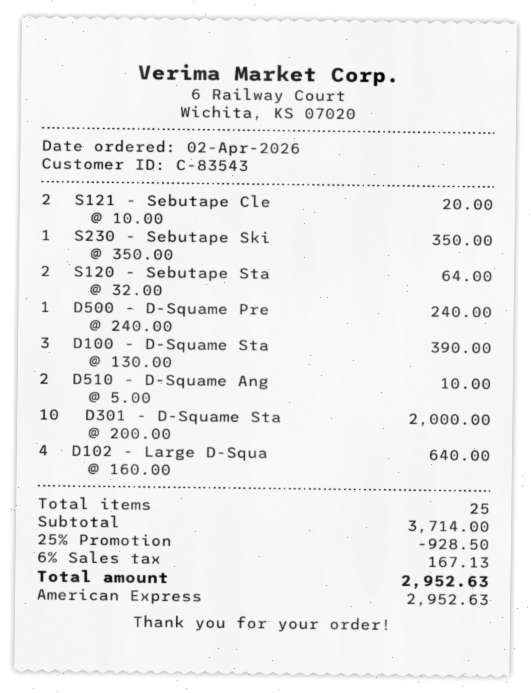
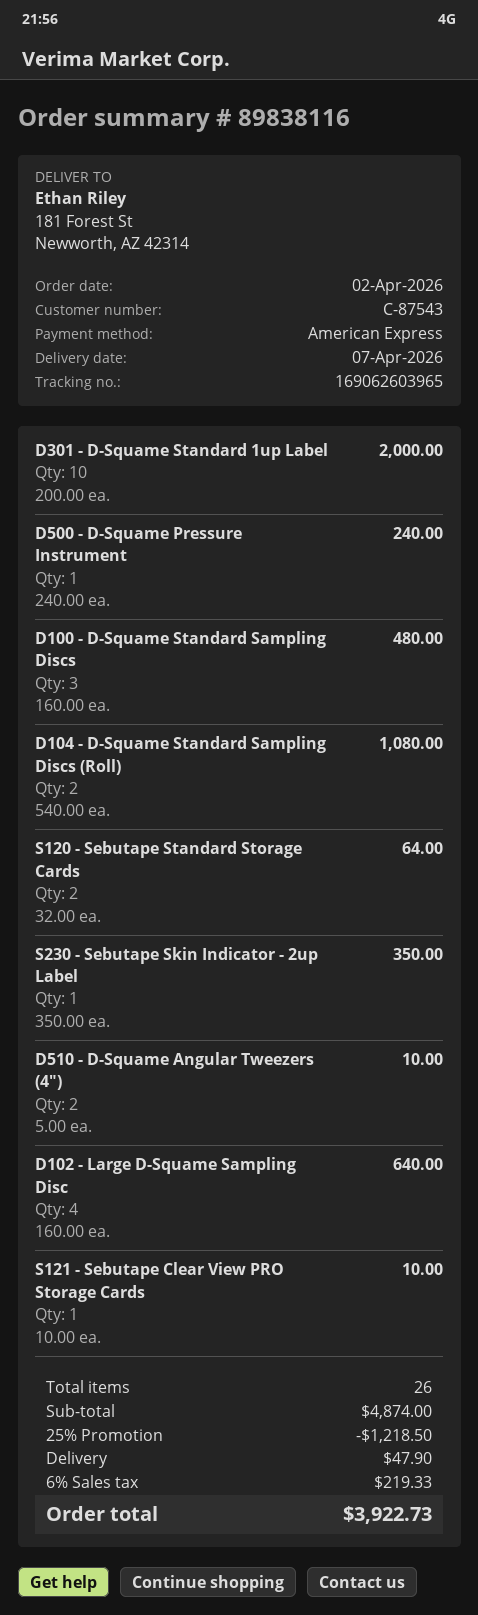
customer number: C-83543 -> C-87543
S121 - Sebutape Cle: 2 x 10.00 = 20.00 -> 1 x 10.00 = 10.00
D100 - D-Squame Sta: 3 x 130.00 = 390.00 -> 3 x 160.00 = 480.00
D104 - D-Squame Standard Sampling Discs (Roll): none -> 2 x 540.00 = 1080.00
total quantity: 25 -> 26
subtotal: 3714.00 -> 4874.00
discount: 25% = 928.50 -> 25% = 1218.50
shipping: none -> 47.90
tax: 6% = 167.13 -> 6% = 219.33
total: 2952.63 -> 3922.73

